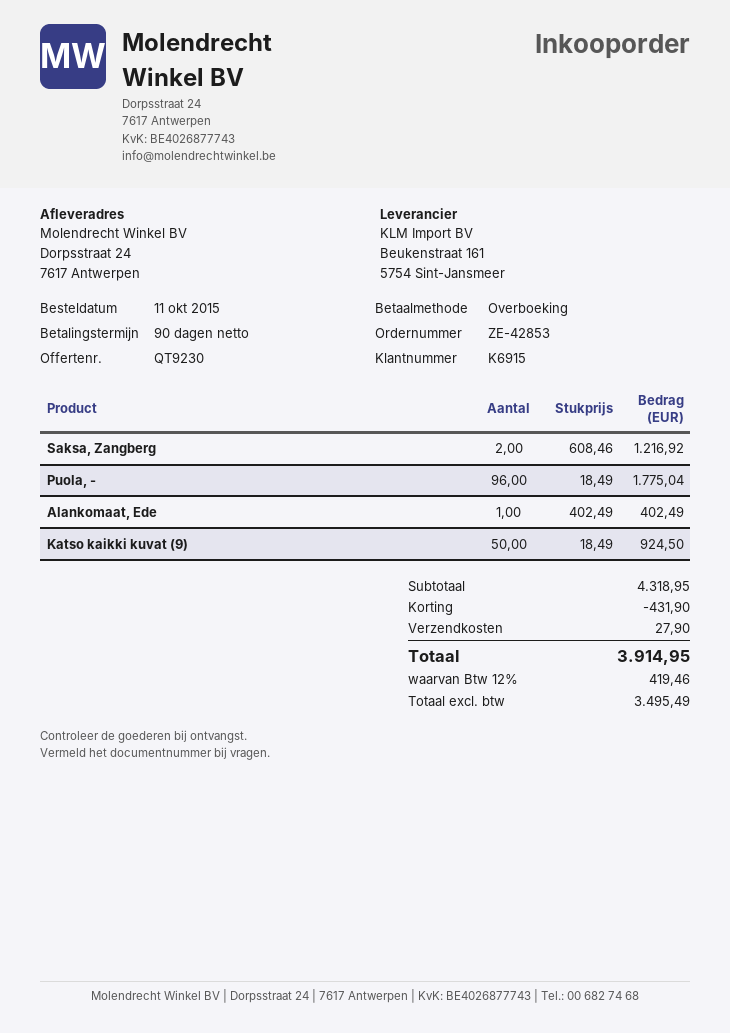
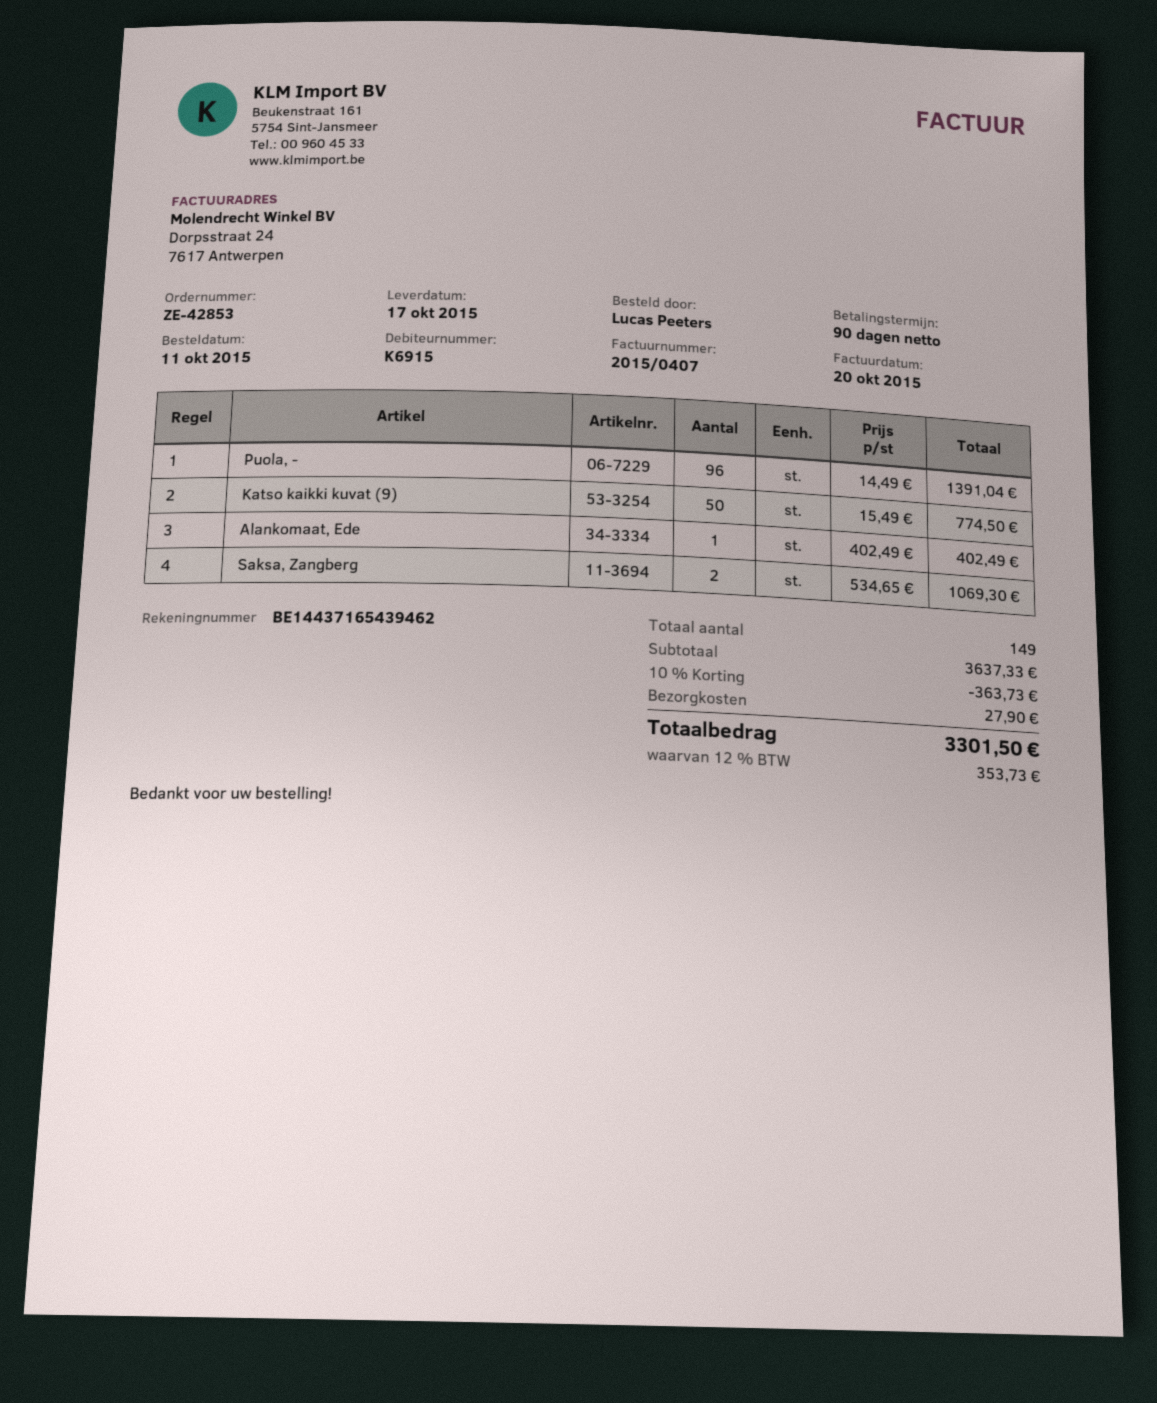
Saksa, Zangberg: 2 x 608.46 = 1216.92 -> 2 x 534.65 = 1069.30
Puola, -: 96 x 18.49 = 1775.04 -> 96 x 14.49 = 1391.04
Katso kaikki kuvat (9): 50 x 18.49 = 924.50 -> 50 x 15.49 = 774.50
subtotal: 4318.95 -> 3637.33
discount: 431.90 -> 363.73
tax: 12% = 419.46 -> 12% = 353.73
total: 3914.95 -> 3301.50

